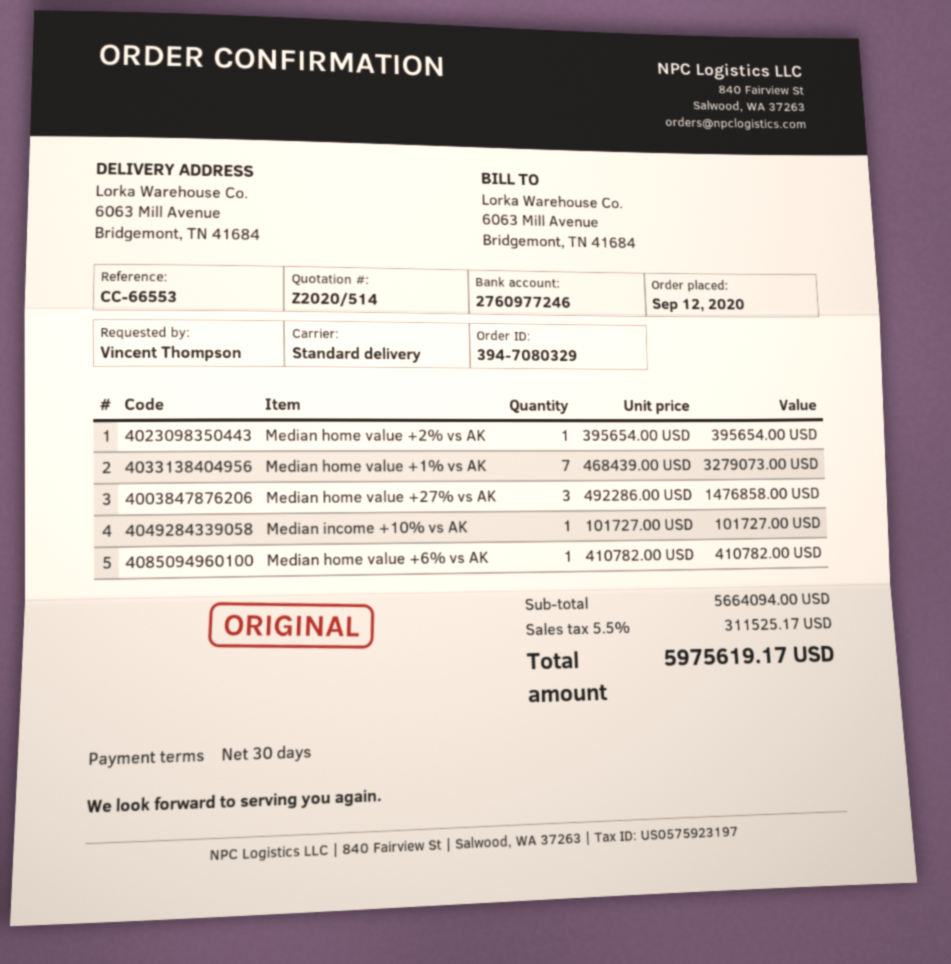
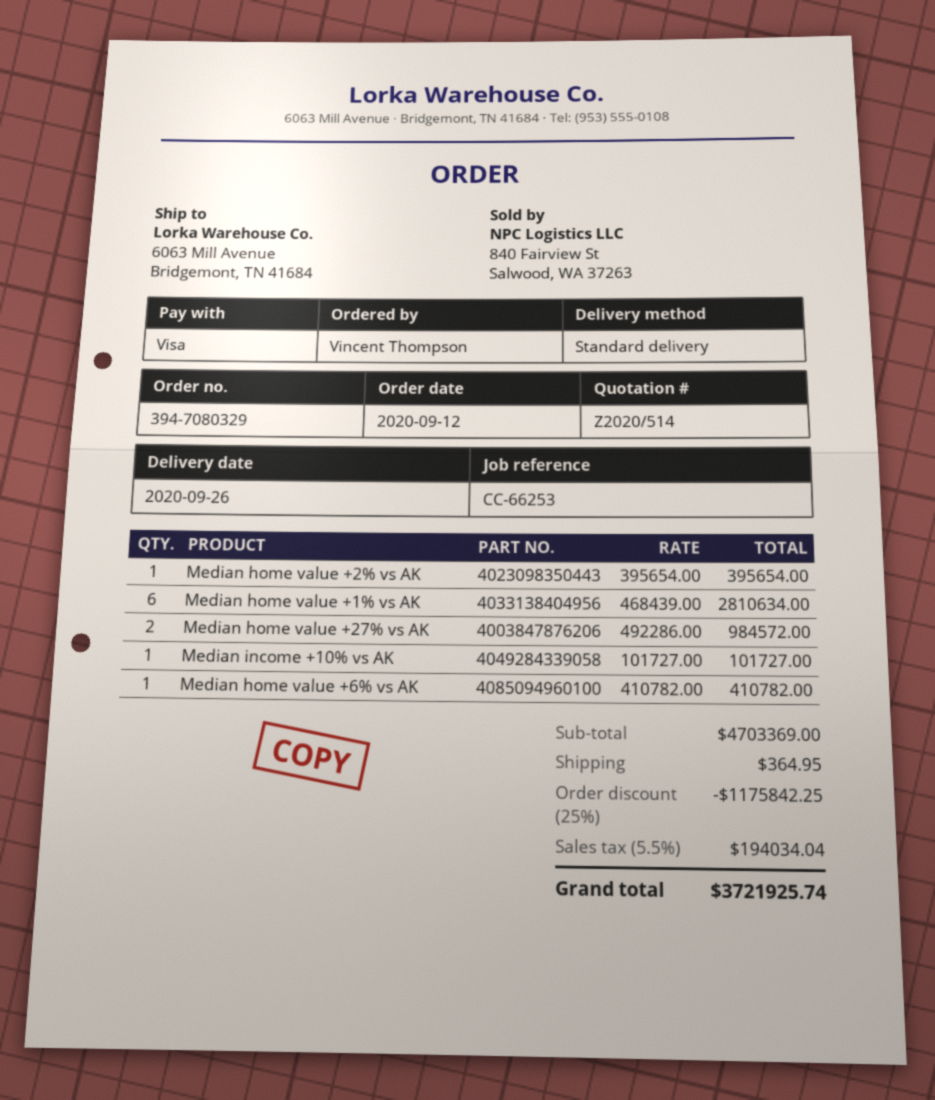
reference: CC-66553 -> CC-66253
Median home value +1% vs AK: 7 x 468439.00 = 3279073.00 -> 6 x 468439.00 = 2810634.00
Median home value +27% vs AK: 3 x 492286.00 = 1476858.00 -> 2 x 492286.00 = 984572.00
subtotal: 5664094.00 -> 4703369.00
discount: none -> 25% = 1175842.25
shipping: none -> 364.95
tax: 5.5% = 311525.17 -> 5.5% = 194034.04
total: 5975619.17 -> 3721925.74

